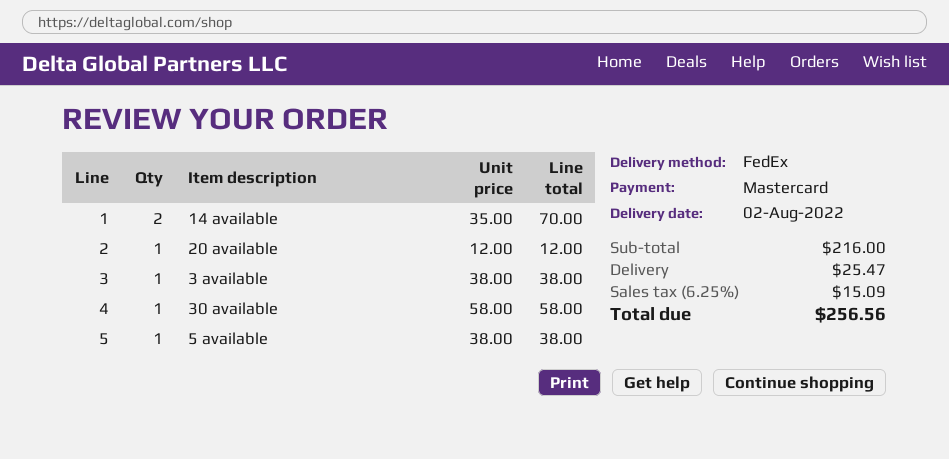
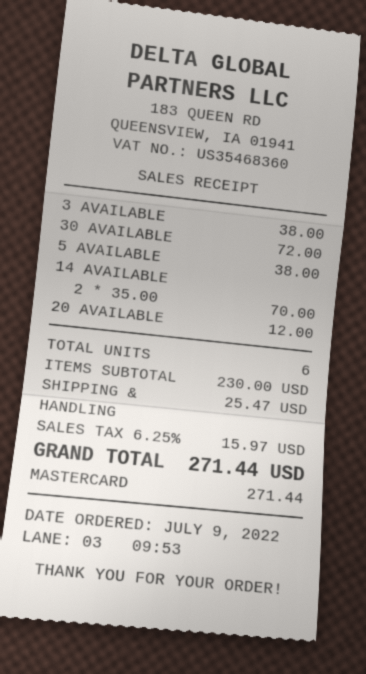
30 available: 1 x 58.00 = 58.00 -> 1 x 72.00 = 72.00
subtotal: 216.00 -> 230.00
tax: 6.25% = 15.09 -> 6.25% = 15.97
total: 256.56 -> 271.44

